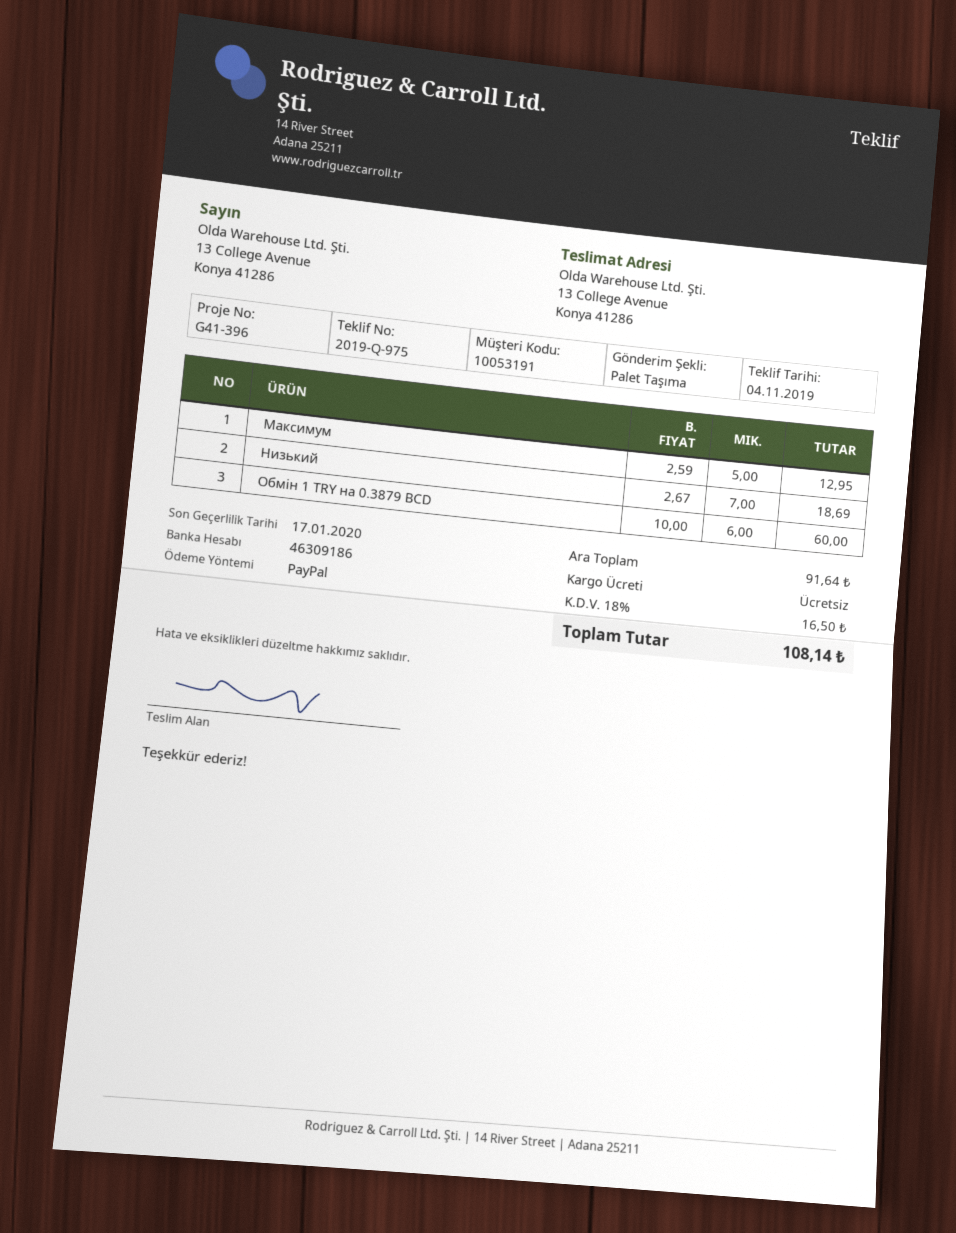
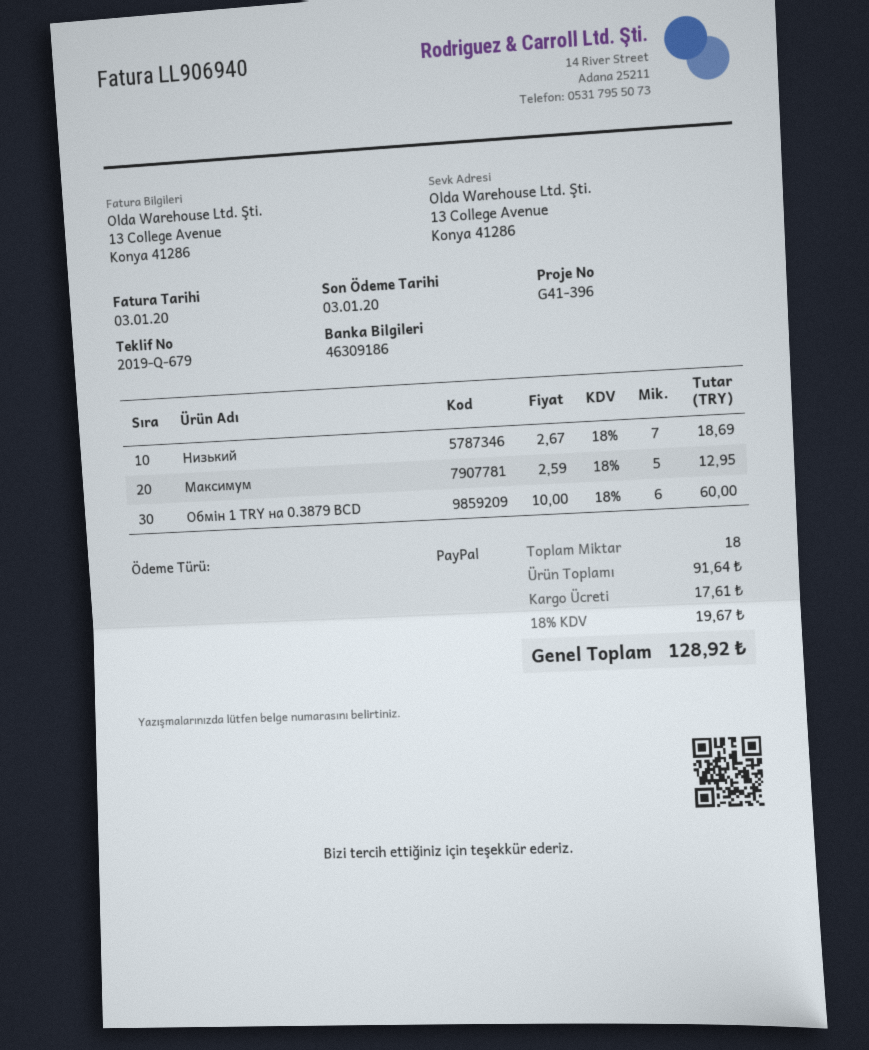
quote number: 2019-Q-975 -> 2019-Q-679
shipping: 0.00 -> 17.61
tax: 18% = 16.50 -> 18% = 19.67
total: 108.14 -> 128.92

